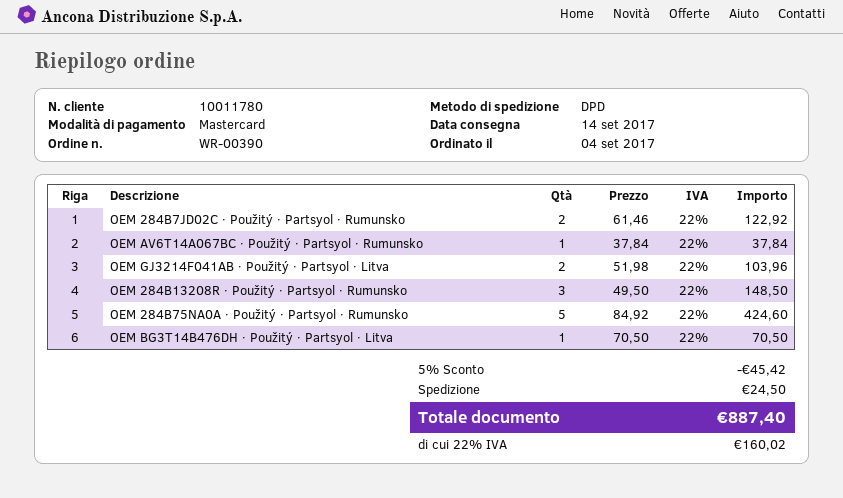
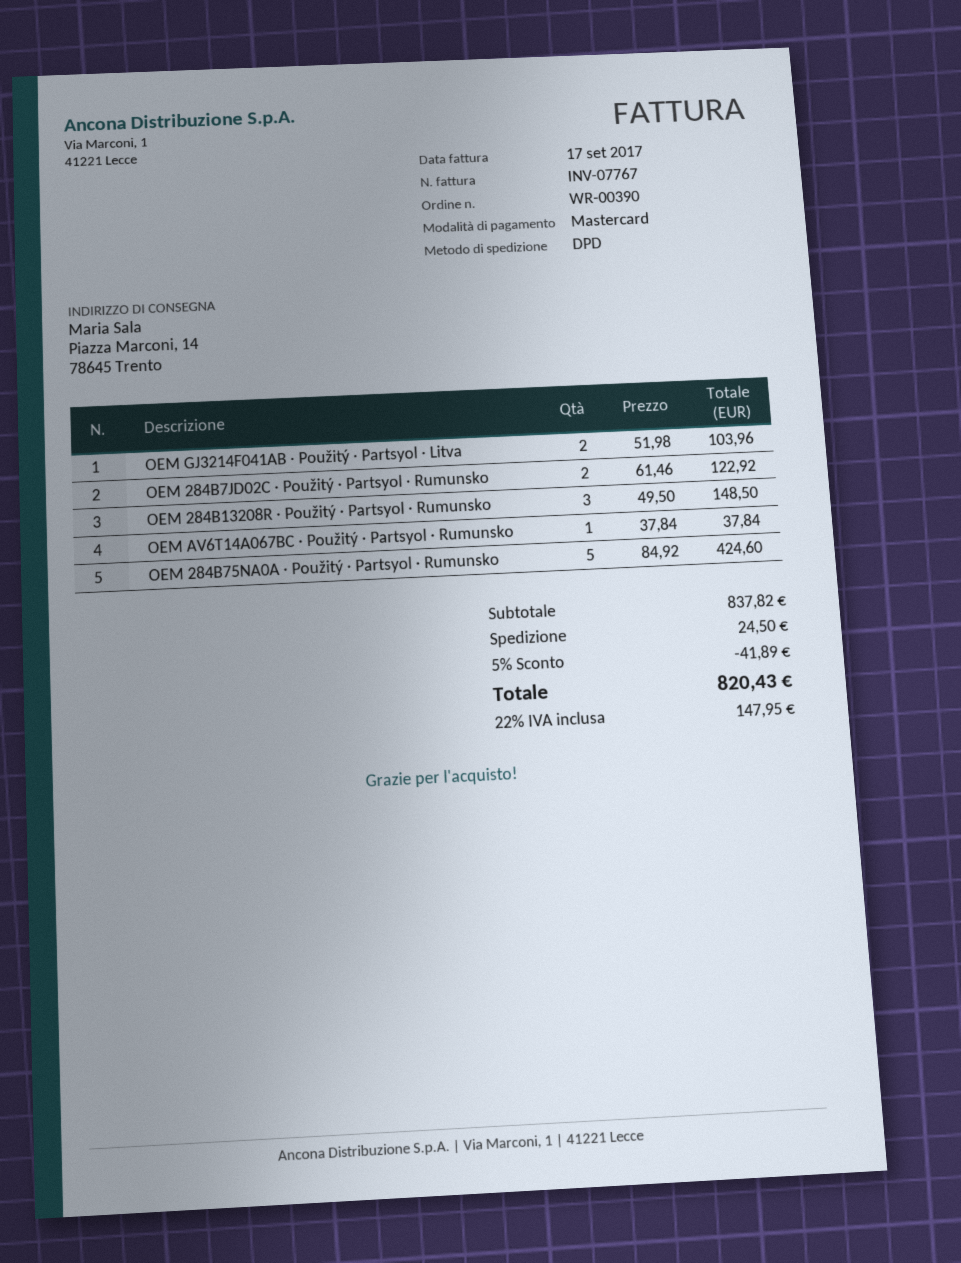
OEM BG3T14B476DH · Použitý · Partsyol · Litva: 1 x 70.50 = 70.50 -> none
discount: 5% = 45.42 -> 5% = 41.89
tax: 22% = 160.02 -> 22% = 147.95
total: 887.40 -> 820.43

